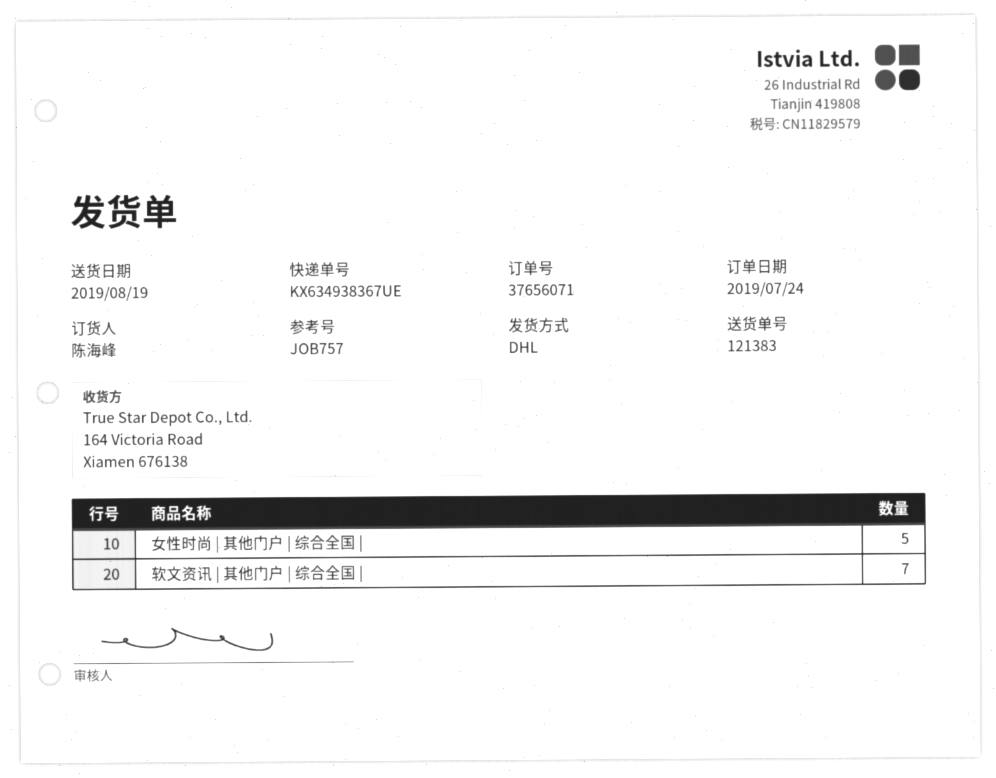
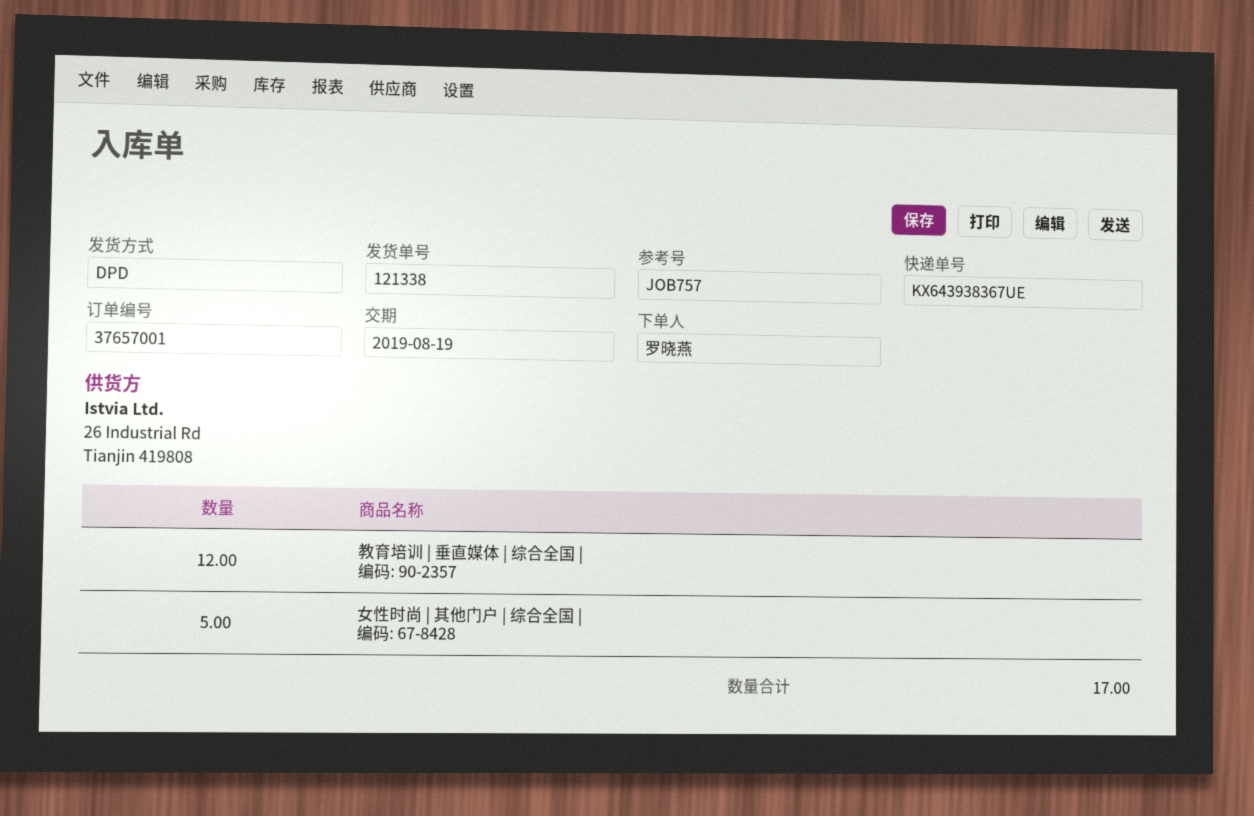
order number: 37656071 -> 37657001
delivery note number: 121383 -> 121338
ordered by: 陈海峰 -> 罗晓燕
shipping method: DHL -> DPD
tracking number: KX634938367UE -> KX643938367UE
软文资讯 | 其他门户 | 综合全国 |: 7 -> none
教育培训 | 垂直媒体 | 综合全国 |: none -> 12

